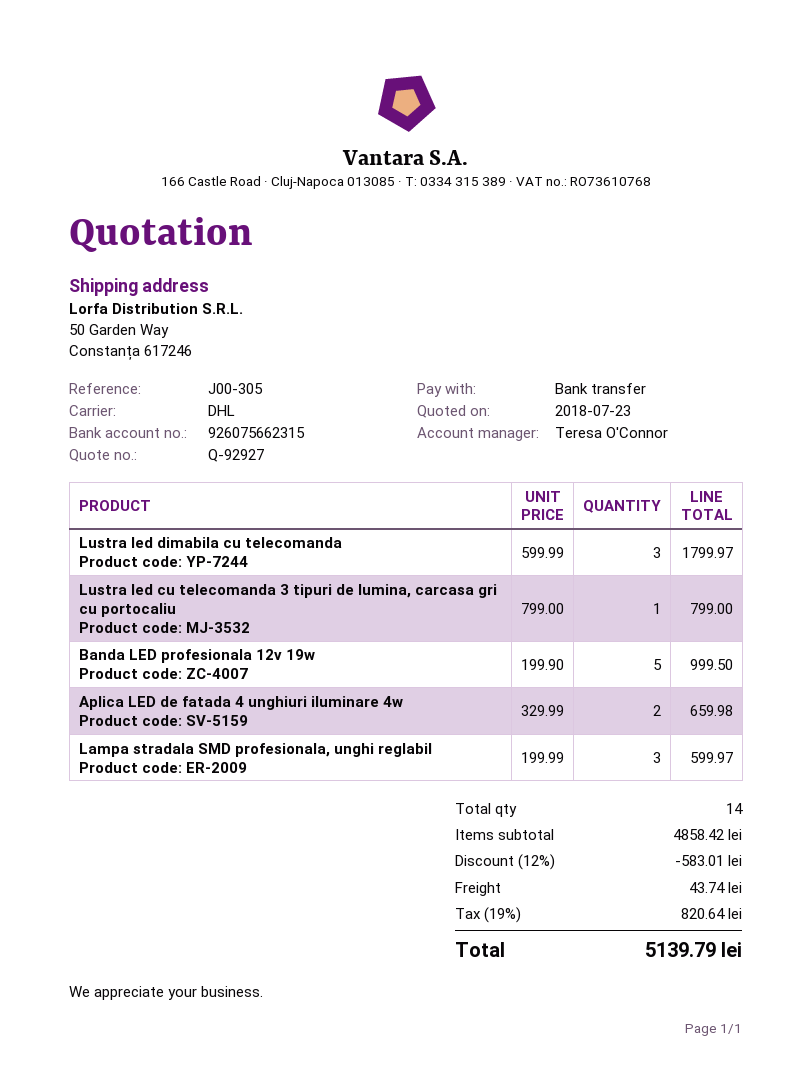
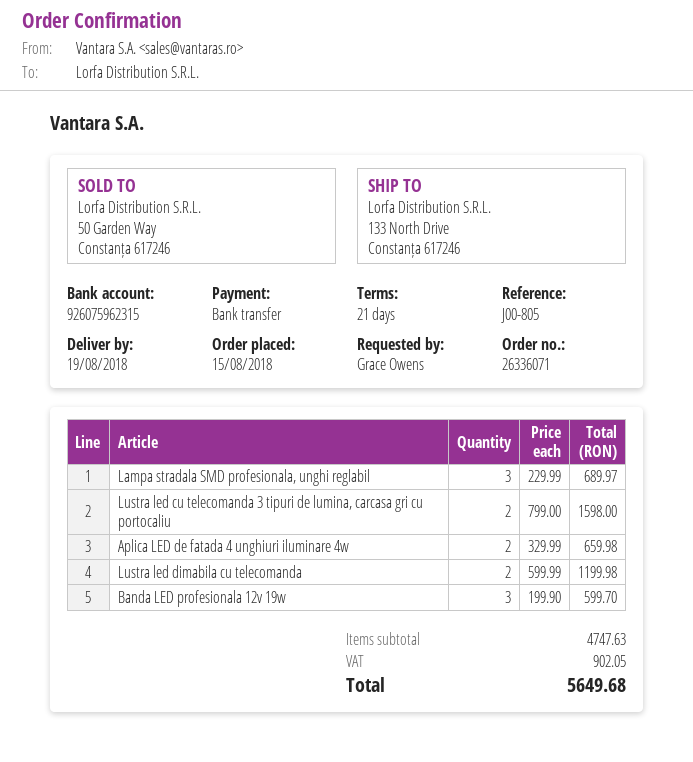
reference: J00-305 -> J00-805
bank account: 926075662315 -> 926075962315
ship to: 50 Garden Way, Constanța 617246 -> 133 North Drive, Constanța 617246
Lustra led dimabila cu telecomanda: 3 x 599.99 = 1799.97 -> 2 x 599.99 = 1199.98
Lustra led cu telecomanda 3 tipuri de lumina, carcasa gri cu portocaliu: 1 x 799.00 = 799.00 -> 2 x 799.00 = 1598.00
Banda LED profesionala 12v 19w: 5 x 199.90 = 999.50 -> 3 x 199.90 = 599.70
Lampa stradala SMD profesionala, unghi reglabil: 3 x 199.99 = 599.97 -> 3 x 229.99 = 689.97
subtotal: 4858.42 -> 4747.63
discount: 12% = 583.01 -> none
shipping: 43.74 -> none
tax: 820.64 -> 902.05
total: 5139.79 -> 5649.68

